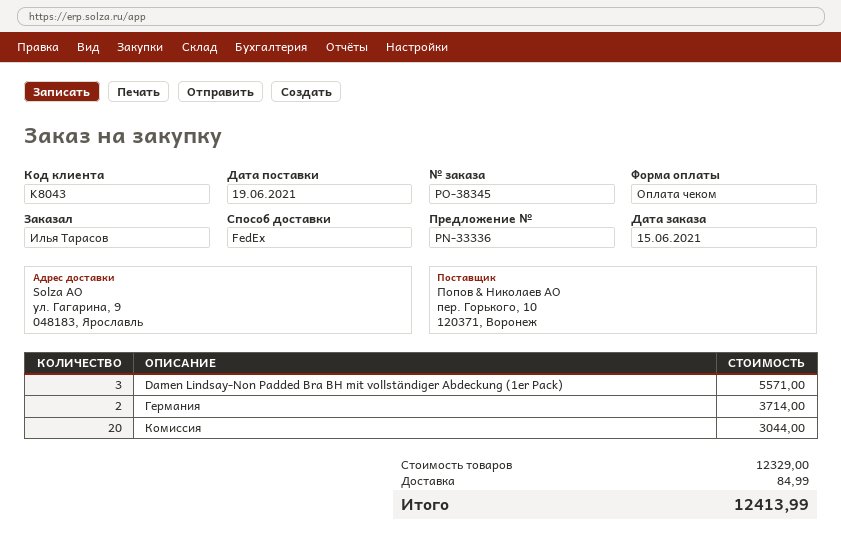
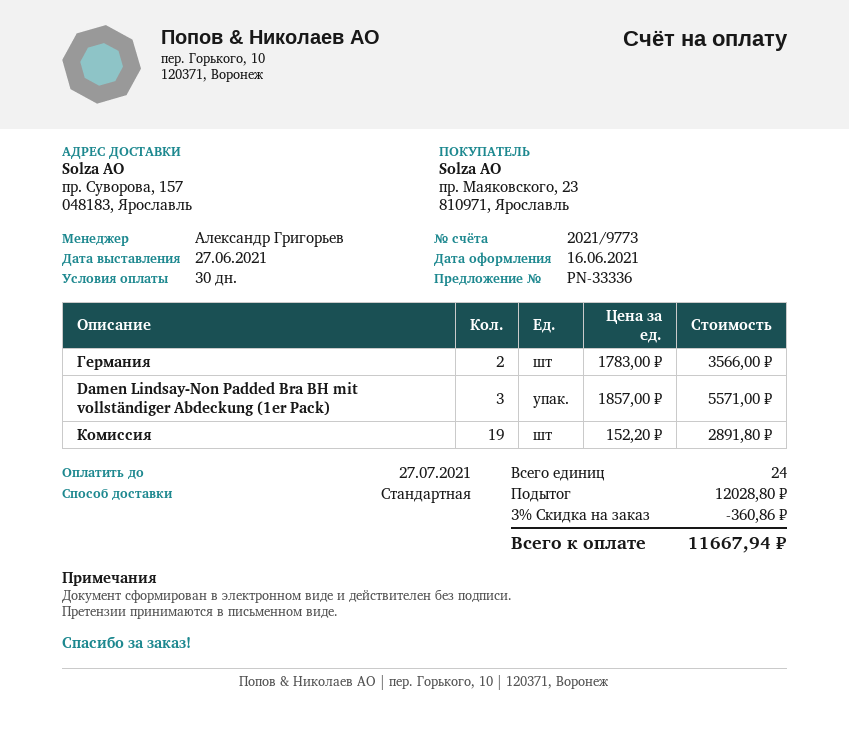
order date: 2021-06-15 -> 2021-06-16
shipping method: FedEx -> standard
ship to: ул. Гагарина, 9, 048183, Ярославль -> пр. Суворова, 157, 048183, Ярославль
Германия: 2 for 3714.00 -> 2 for 3566.00
Комиссия: 20 for 3044.00 -> 19 for 2891.80
subtotal: 12329.00 -> 12028.80
discount: none -> 3% = 360.86
shipping: 84.99 -> none
total: 12413.99 -> 11667.94

